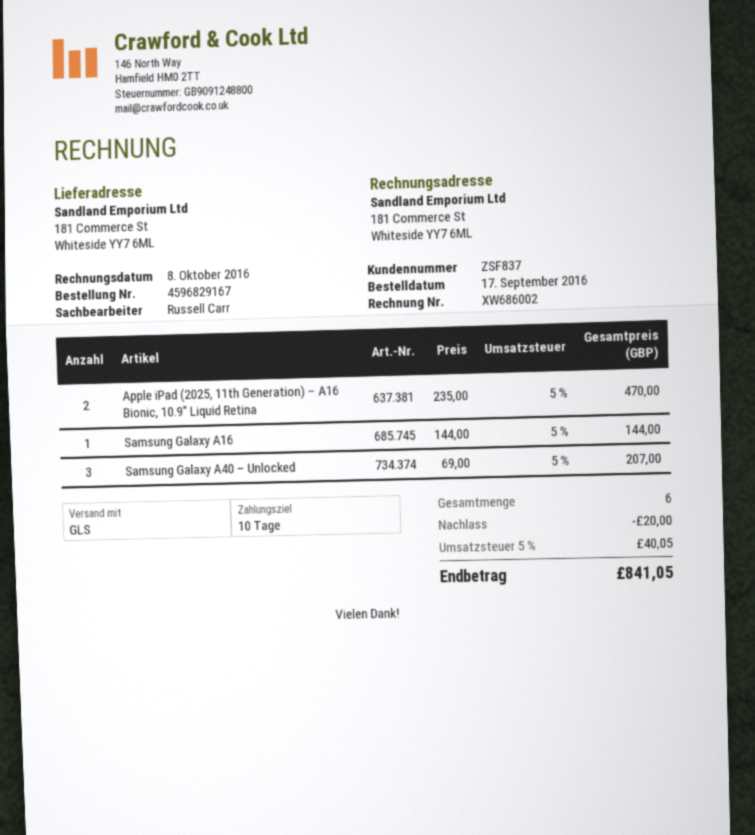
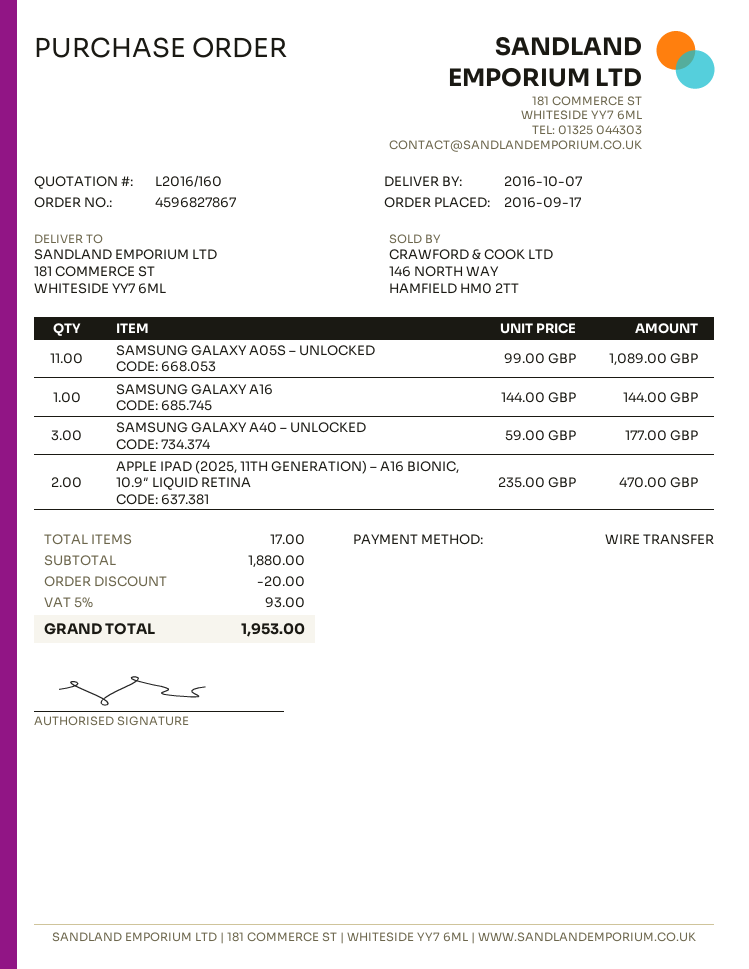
order number: 4596829167 -> 4596827867
Samsung Galaxy A40 – Unlocked: 3 x 69.00 = 207.00 -> 3 x 59.00 = 177.00
SAMSUNG GALAXY A05S – UNLOCKED: none -> 11 x 99.00 = 1089.00
total quantity: 6 -> 17
tax: 5% = 40.05 -> 5% = 93.00
total: 841.05 -> 1953.00

